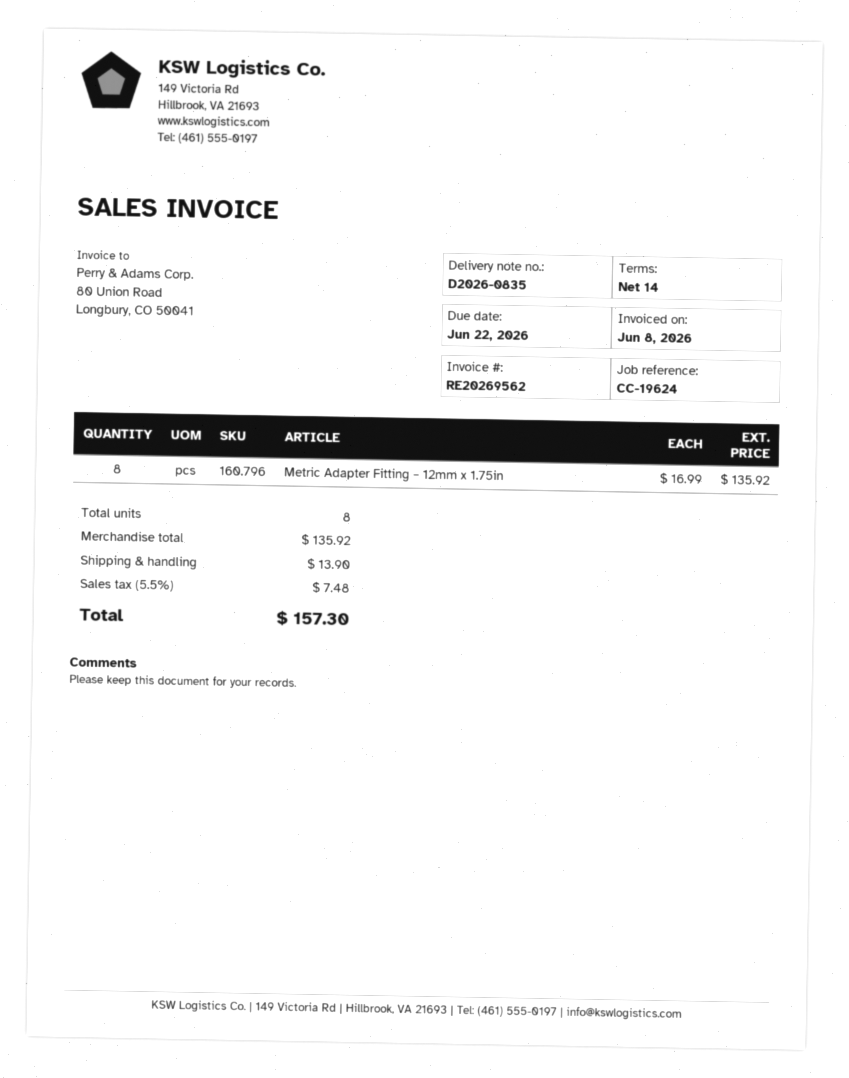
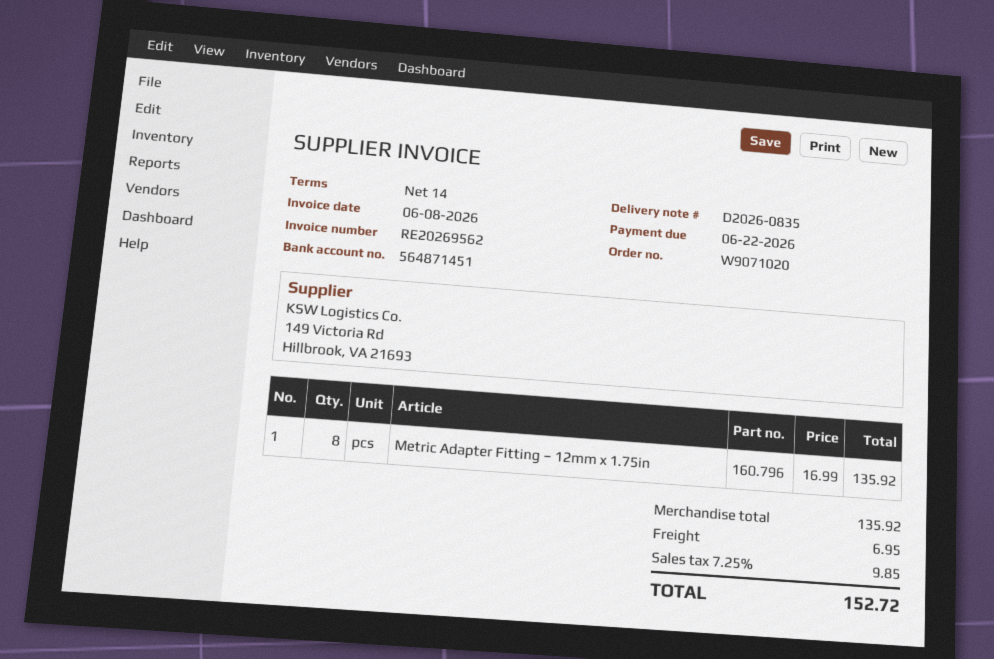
shipping: 13.90 -> 6.95
tax: 5.5% = 7.48 -> 7.25% = 9.85
total: 157.30 -> 152.72

